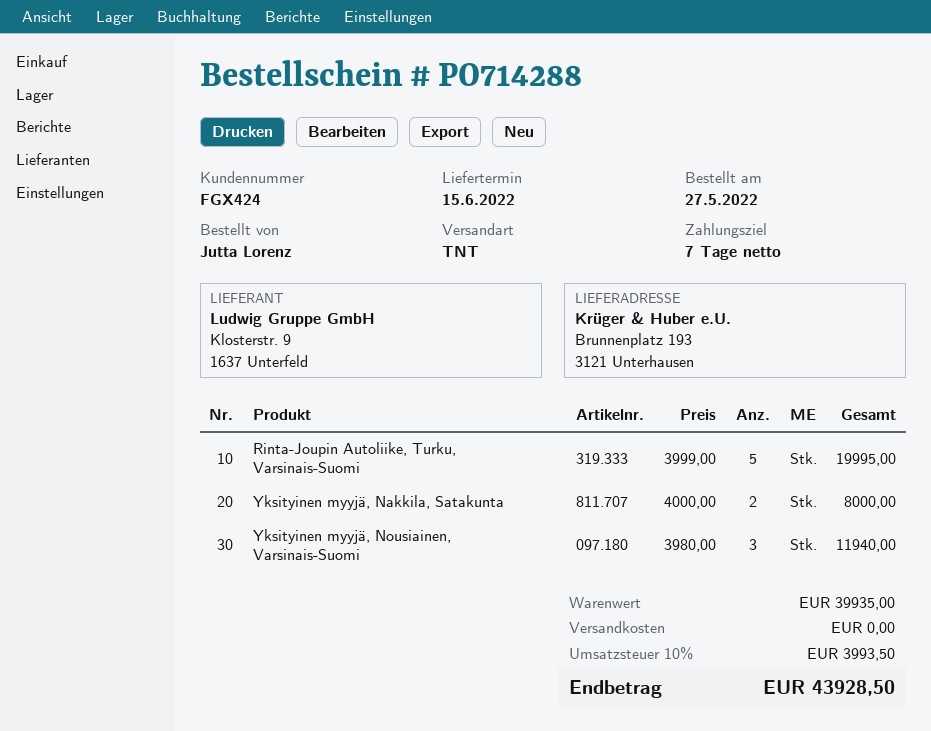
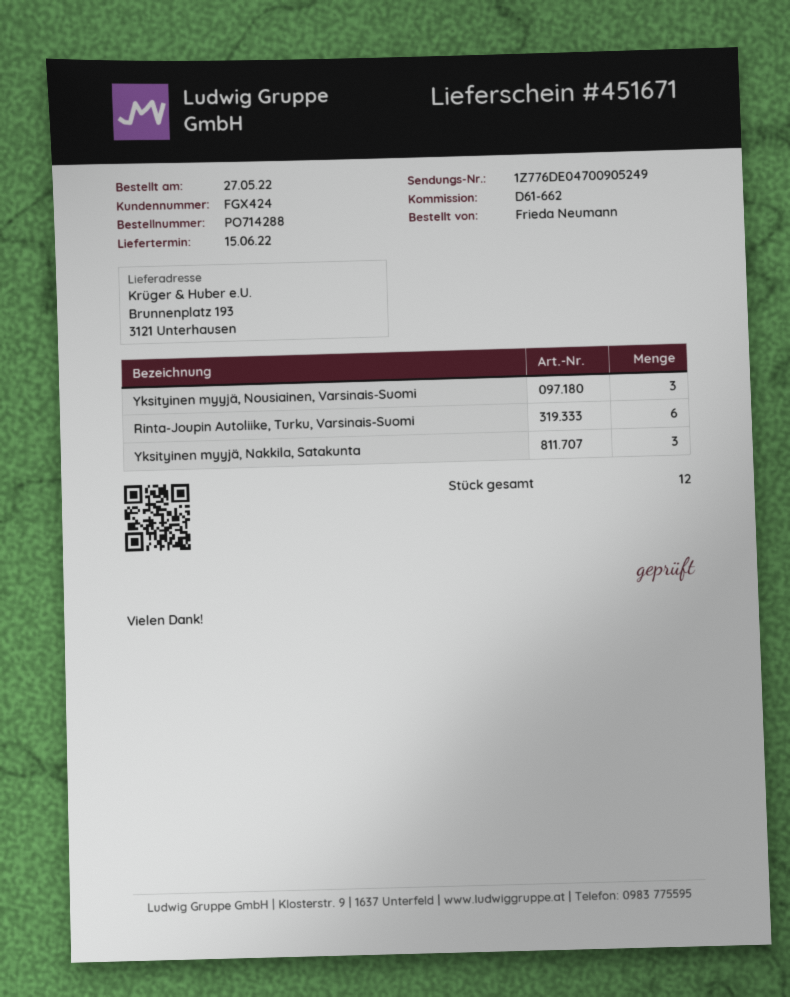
ordered by: Jutta Lorenz -> Frieda Neumann
Rinta-Joupin Autoliike, Turku, Varsinais-Suomi: 5 -> 6
Yksityinen myyjä, Nakkila, Satakunta: 2 -> 3

